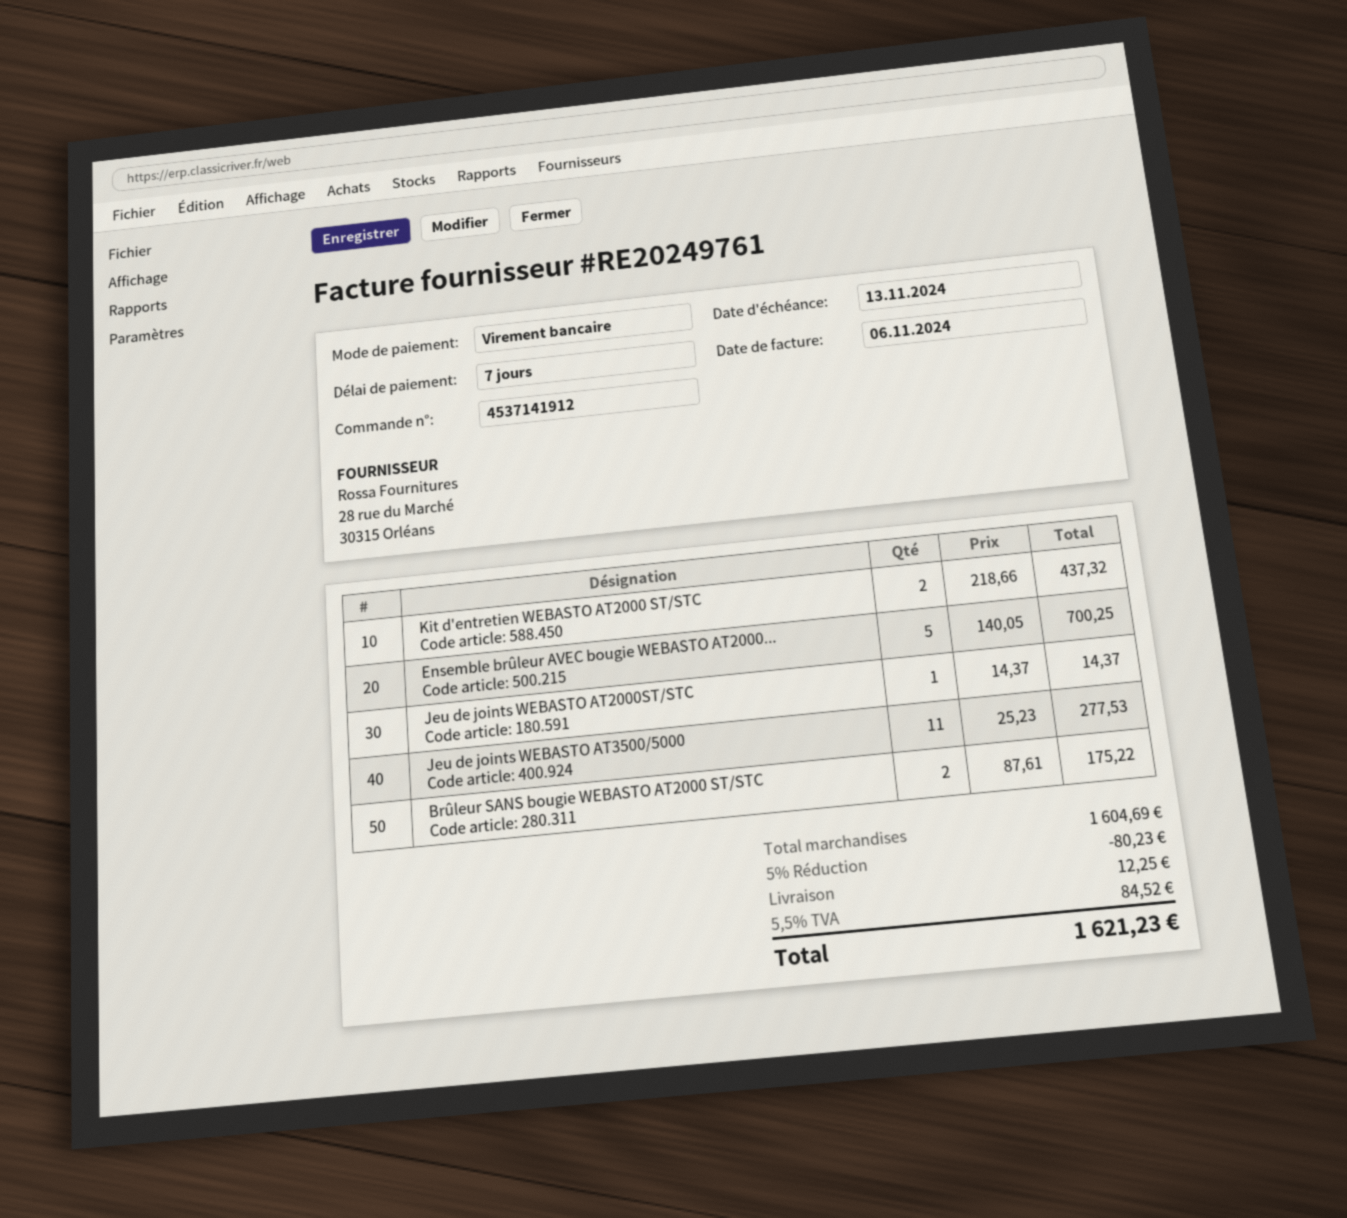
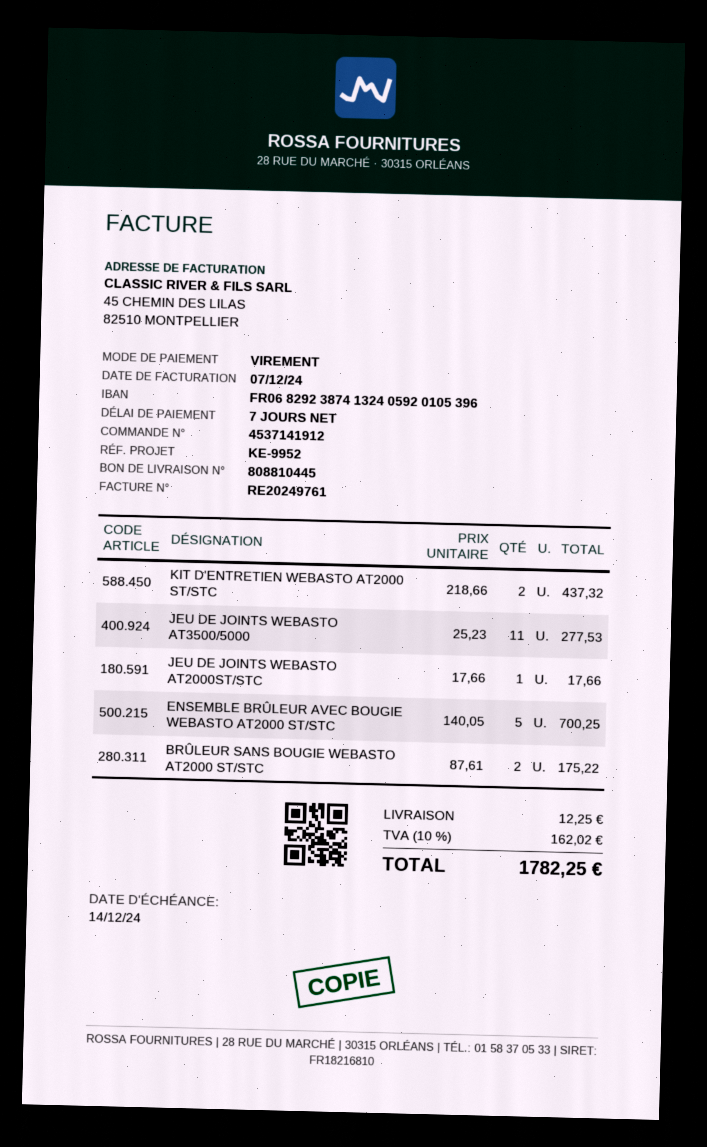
invoice date: 2024-11-06 -> 2024-12-07
due date: 2024-11-13 -> 2024-12-14
Jeu de joints WEBASTO AT2000ST/STC: 1 x 14.37 = 14.37 -> 1 x 17.66 = 17.66
discount: 5% = 80.23 -> none
tax: 5.5% = 84.52 -> 10% = 162.02
total: 1621.23 -> 1782.25

